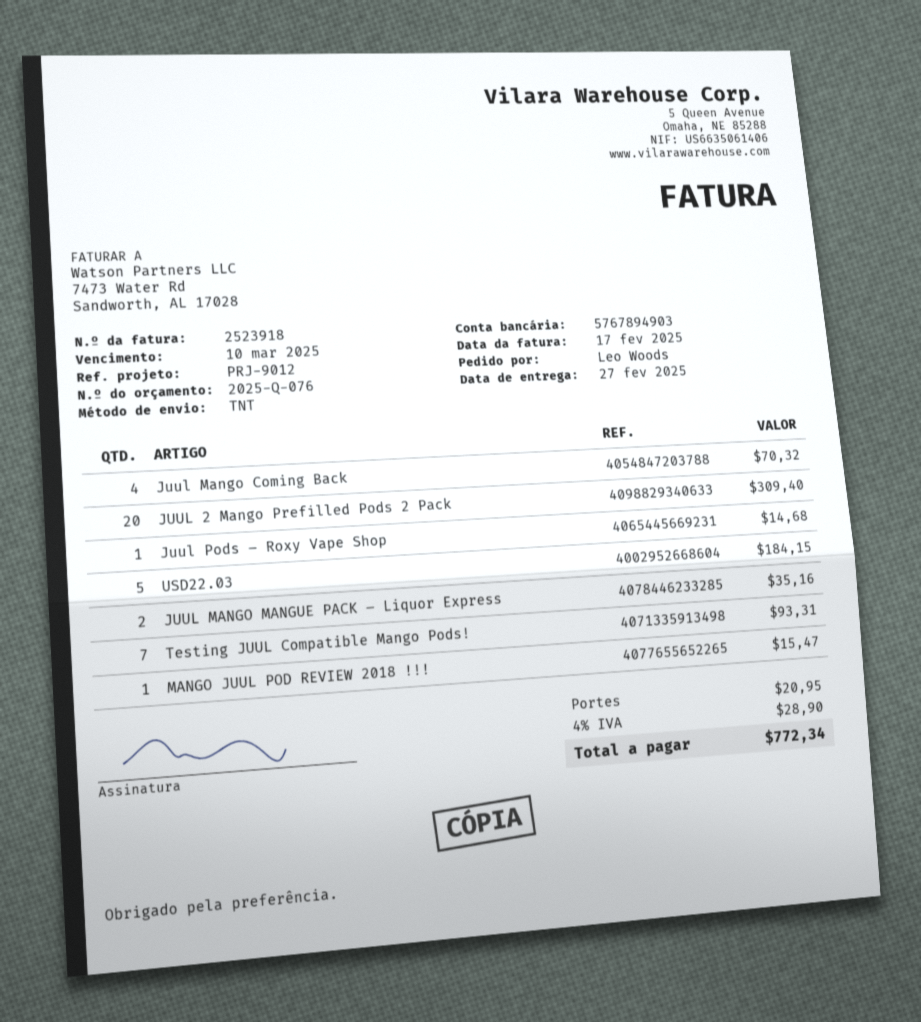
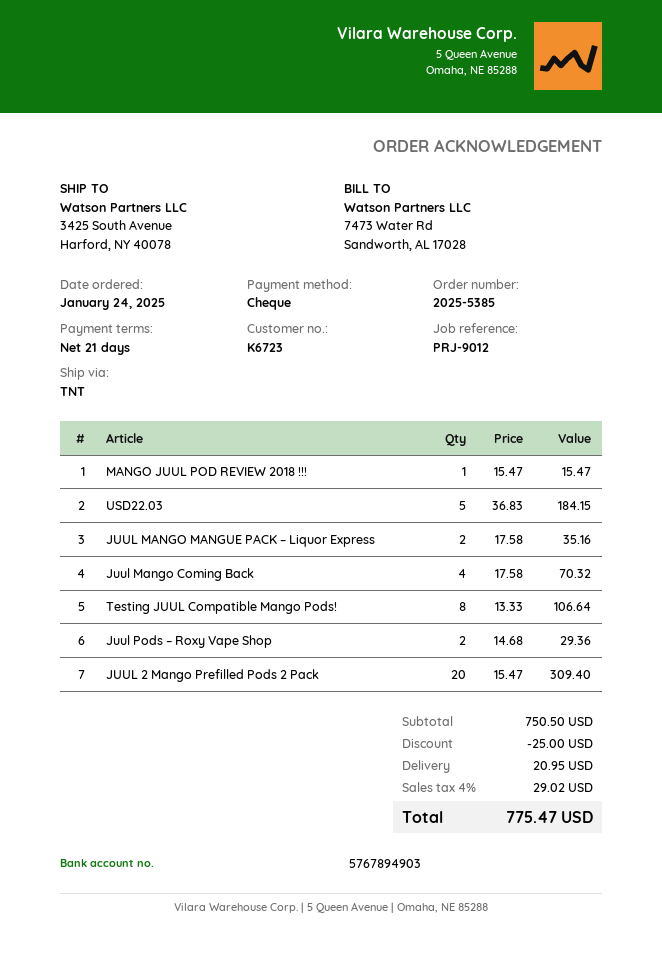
Juul Pods – Roxy Vape Shop: 1 for 14.68 -> 2 for 29.36
Testing JUUL Compatible Mango Pods!: 7 for 93.31 -> 8 for 106.64
discount: none -> 25.00
tax: 4% = 28.90 -> 4% = 29.02
total: 772.34 -> 775.47

